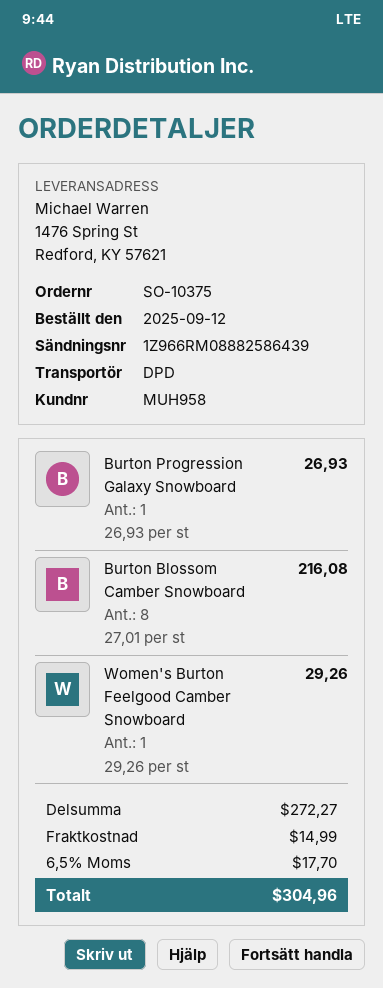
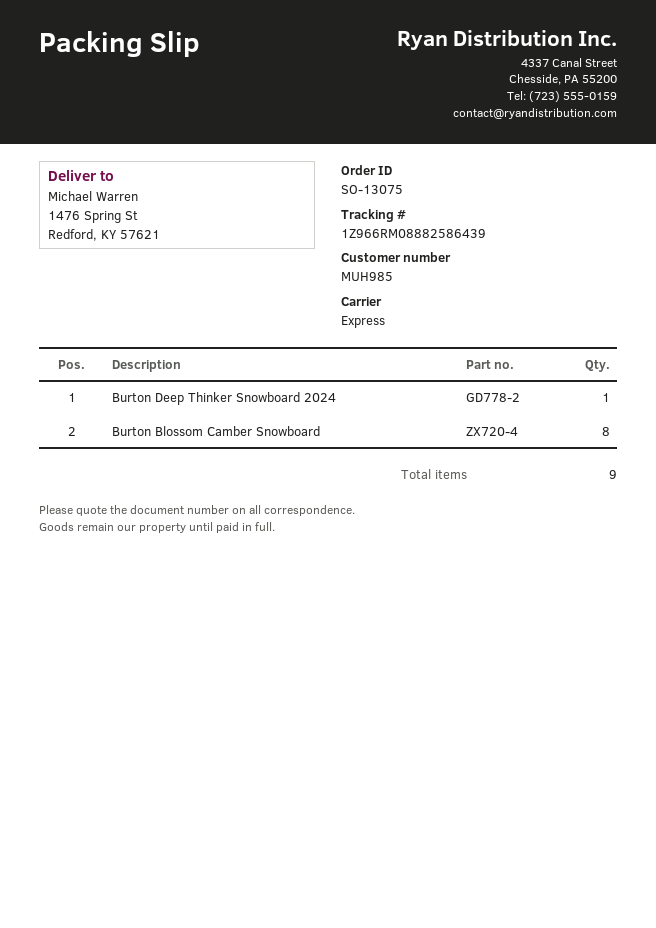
order number: SO-10375 -> SO-13075
customer number: MUH958 -> MUH985
shipping method: DPD -> express
Burton Progression Galaxy Snowboard: 1 -> none
Women's Burton Feelgood Camber Snowboard: 1 -> none
Burton Deep Thinker Snowboard 2024: none -> 1

